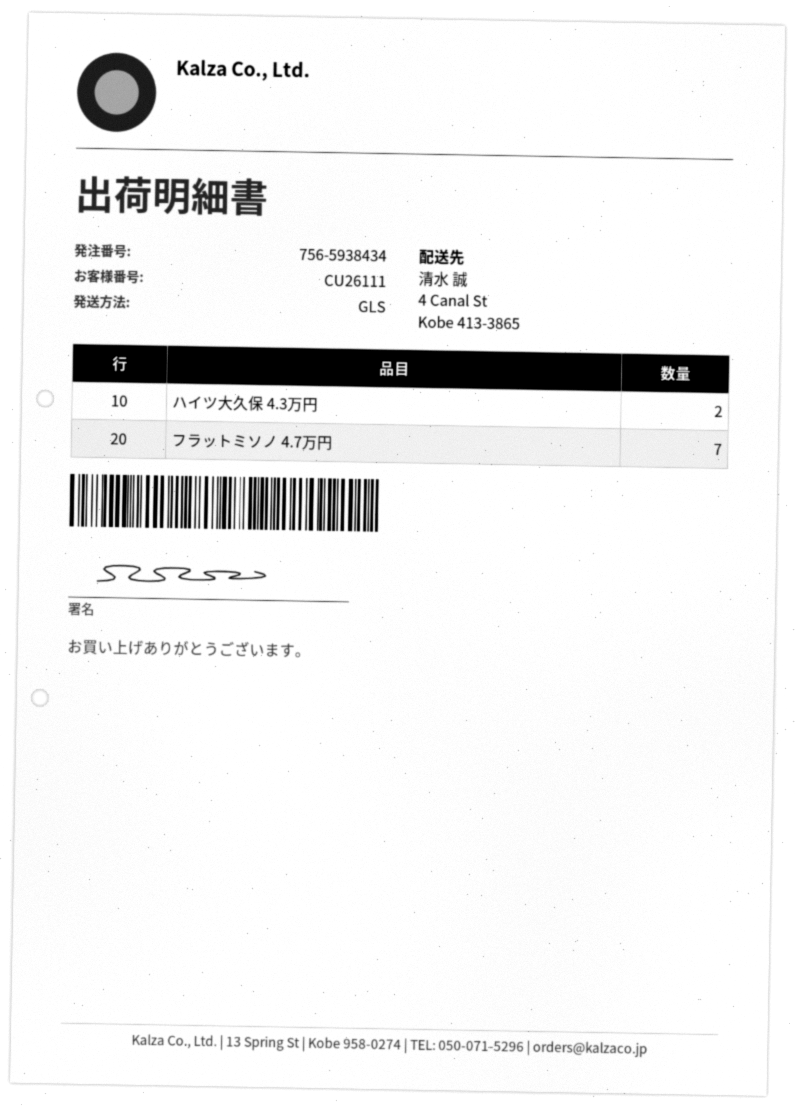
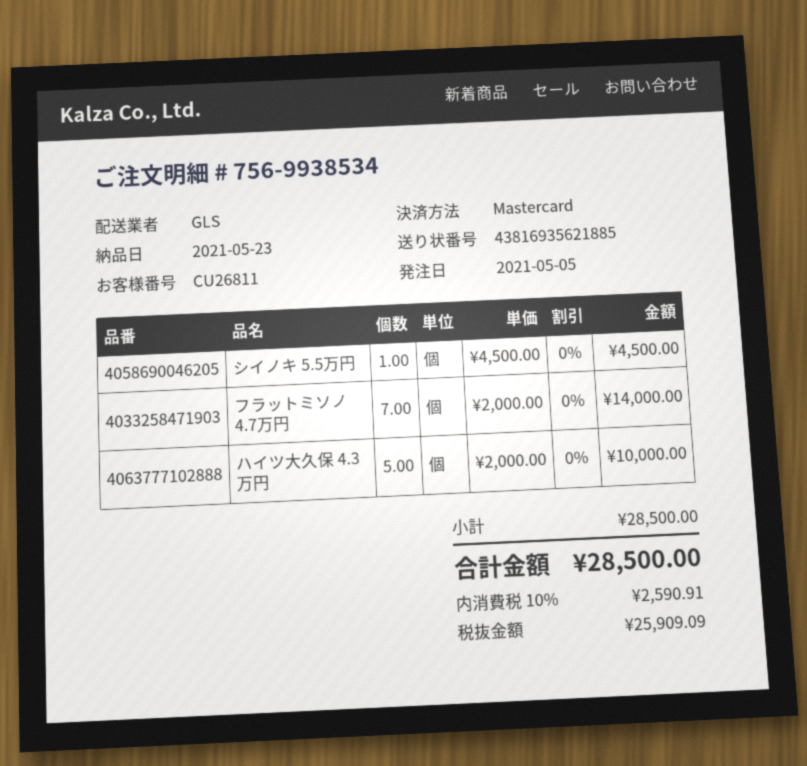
order number: 756-5938434 -> 756-9938534
customer number: CU26111 -> CU26811
ハイツ大久保 4.3万円: 2 -> 5
シイノキ 5.5万円: none -> 1

